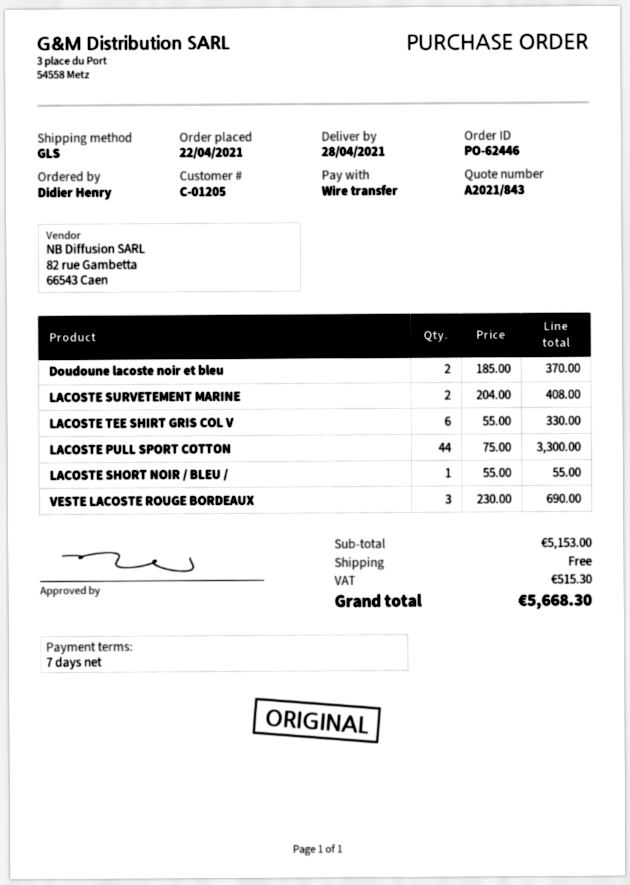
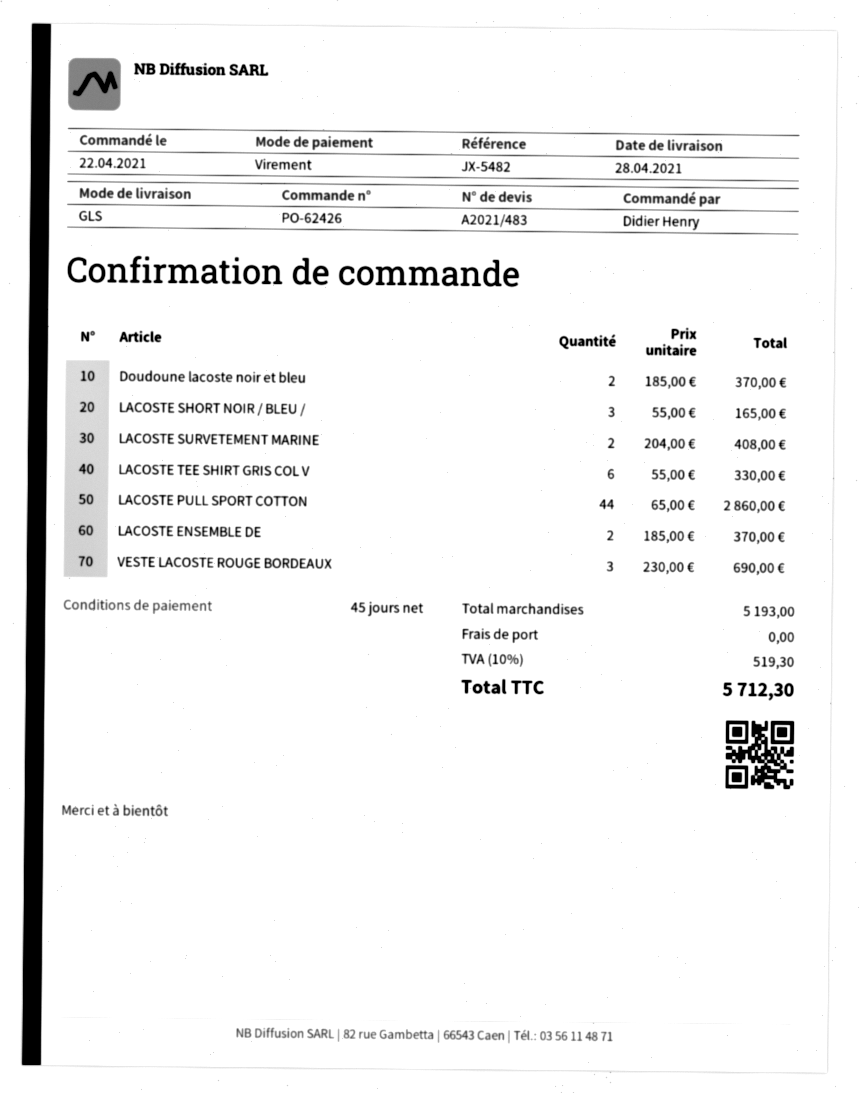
quote number: A2021/843 -> A2021/483
order number: PO-62446 -> PO-62426
payment terms: 7 days -> 45 days
LACOSTE PULL SPORT COTTON: 44 x 75.00 = 3300.00 -> 44 x 65.00 = 2860.00
LACOSTE SHORT NOIR / BLEU /: 1 x 55.00 = 55.00 -> 3 x 55.00 = 165.00
LACOSTE ENSEMBLE DE: none -> 2 x 185.00 = 370.00
subtotal: 5153.00 -> 5193.00
tax: 515.30 -> 519.30
total: 5668.30 -> 5712.30

